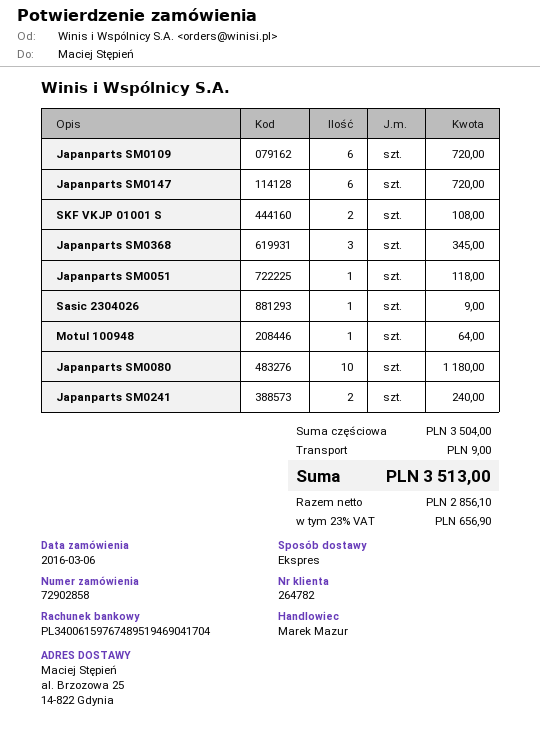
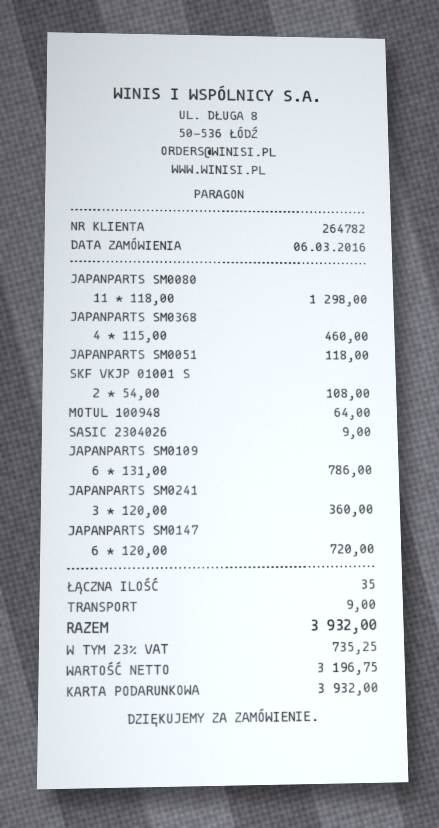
Japanparts SM0109: 6 for 720.00 -> 6 for 786.00
Japanparts SM0368: 3 for 345.00 -> 4 for 460.00
Japanparts SM0080: 10 for 1180.00 -> 11 for 1298.00
Japanparts SM0241: 2 for 240.00 -> 3 for 360.00
net: 2856.10 -> 3196.75
tax: 23% = 656.90 -> 23% = 735.25
total: 3513.00 -> 3932.00

